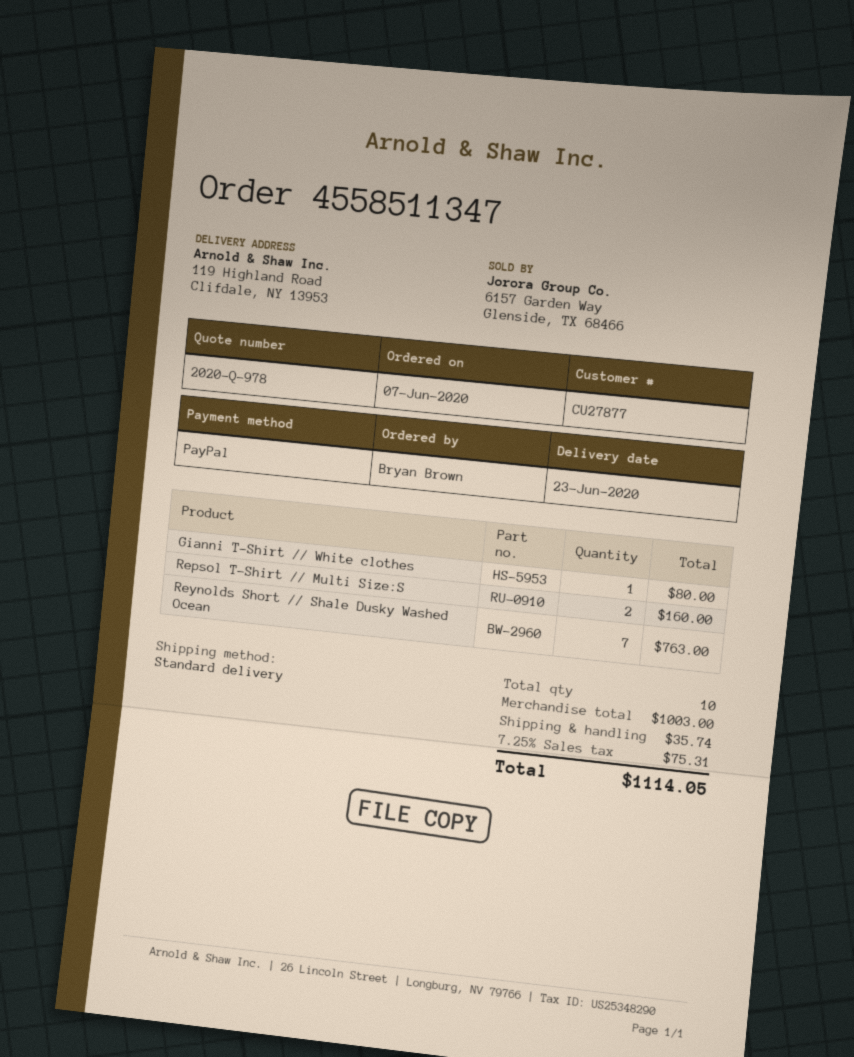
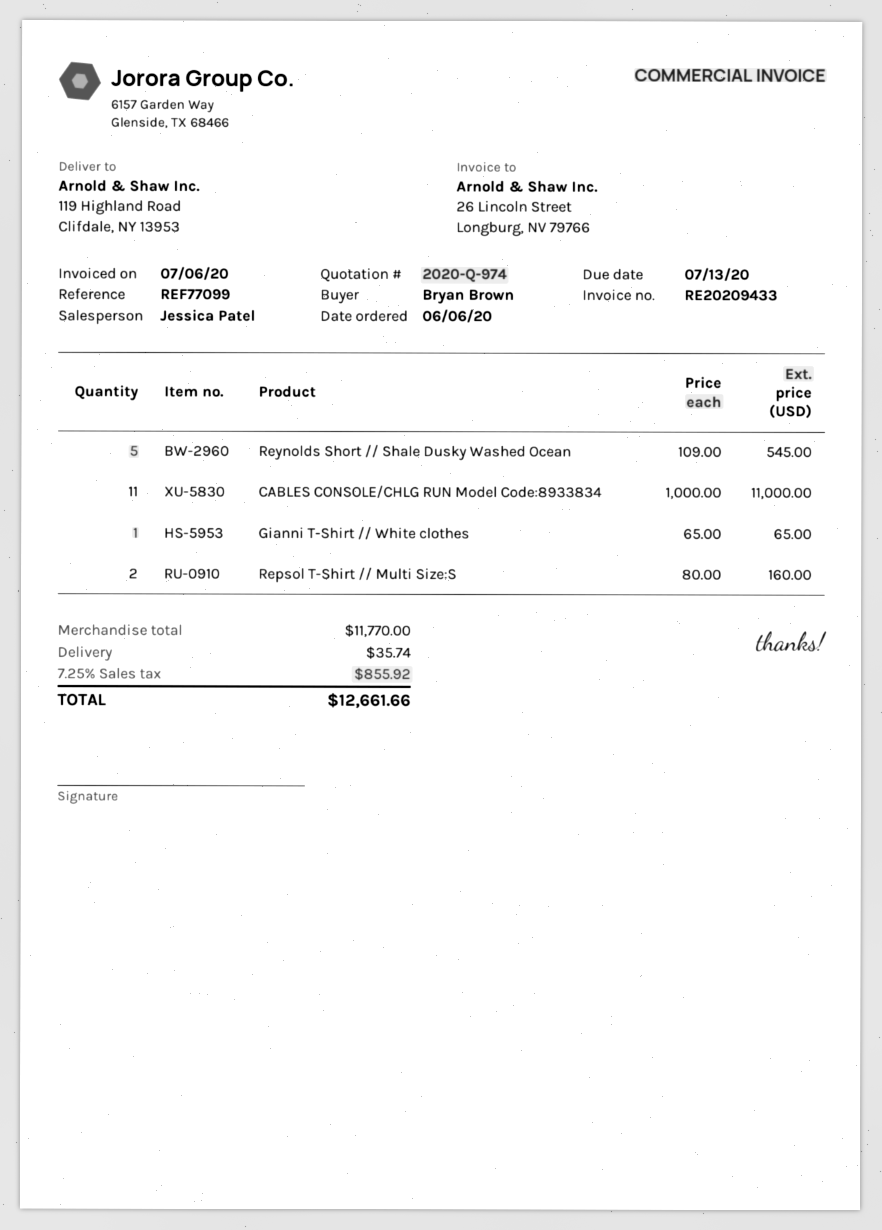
quote number: 2020-Q-978 -> 2020-Q-974
order date: 2020-06-07 -> 2020-06-06
Gianni T-Shirt // White clothes: 1 for 80.00 -> 1 for 65.00
Reynolds Short // Shale Dusky Washed Ocean: 7 for 763.00 -> 5 for 545.00
CABLES CONSOLE/CHLG RUN Model Code:8933834: none -> 11 for 11000.00
subtotal: 1003.00 -> 11770.00
tax: 7.25% = 75.31 -> 7.25% = 855.92
total: 1114.05 -> 12661.66

